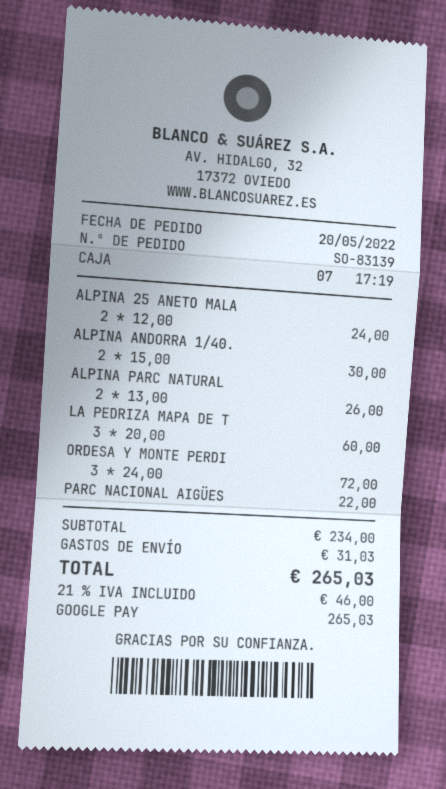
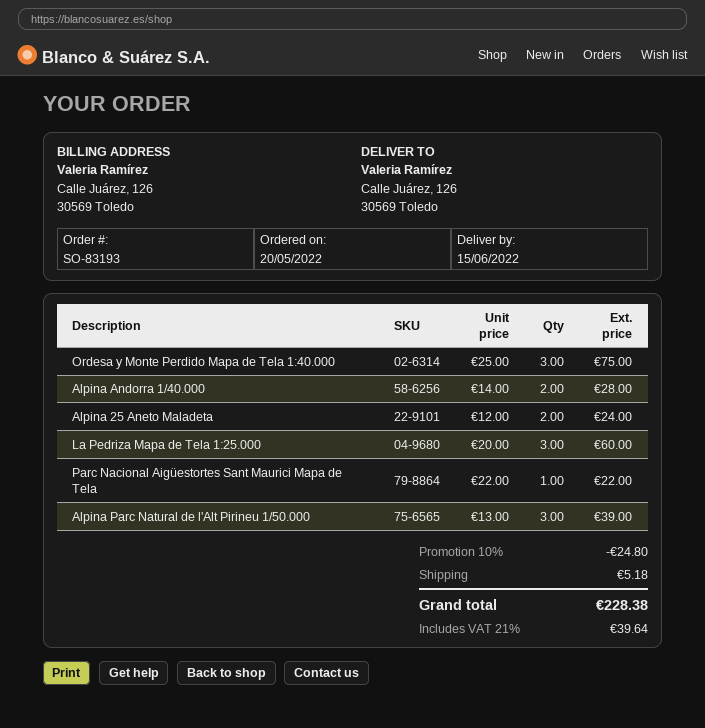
order number: SO-83139 -> SO-83193
ALPINA ANDORRA 1/40.: 2 x 15.00 = 30.00 -> 2 x 14.00 = 28.00
ALPINA PARC NATURAL: 2 x 13.00 = 26.00 -> 3 x 13.00 = 39.00
ORDESA Y MONTE PERDI: 3 x 24.00 = 72.00 -> 3 x 25.00 = 75.00
discount: none -> 10% = 24.80
shipping: 31.03 -> 5.18
tax: 21% = 46.00 -> 21% = 39.64
total: 265.03 -> 228.38

